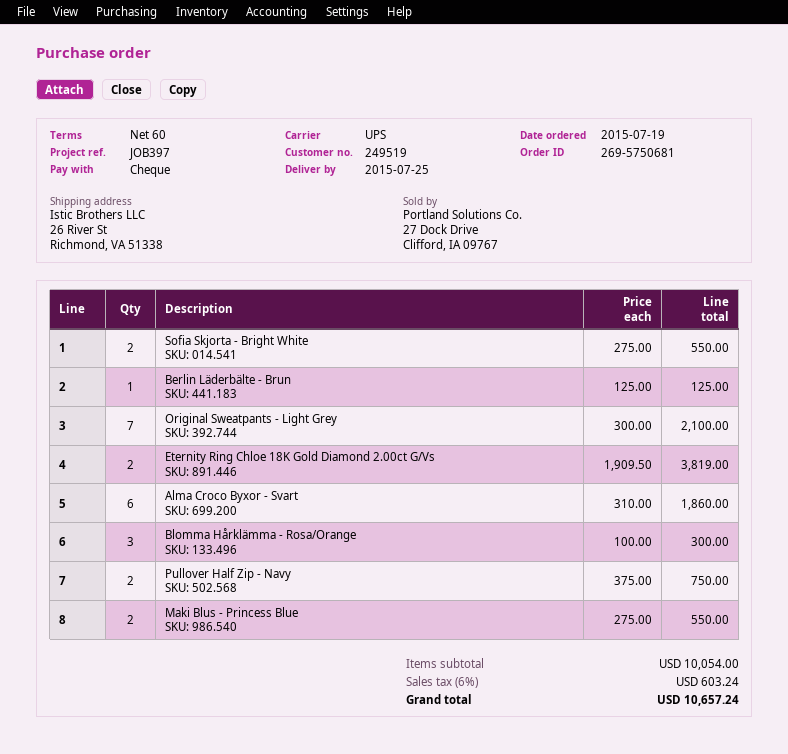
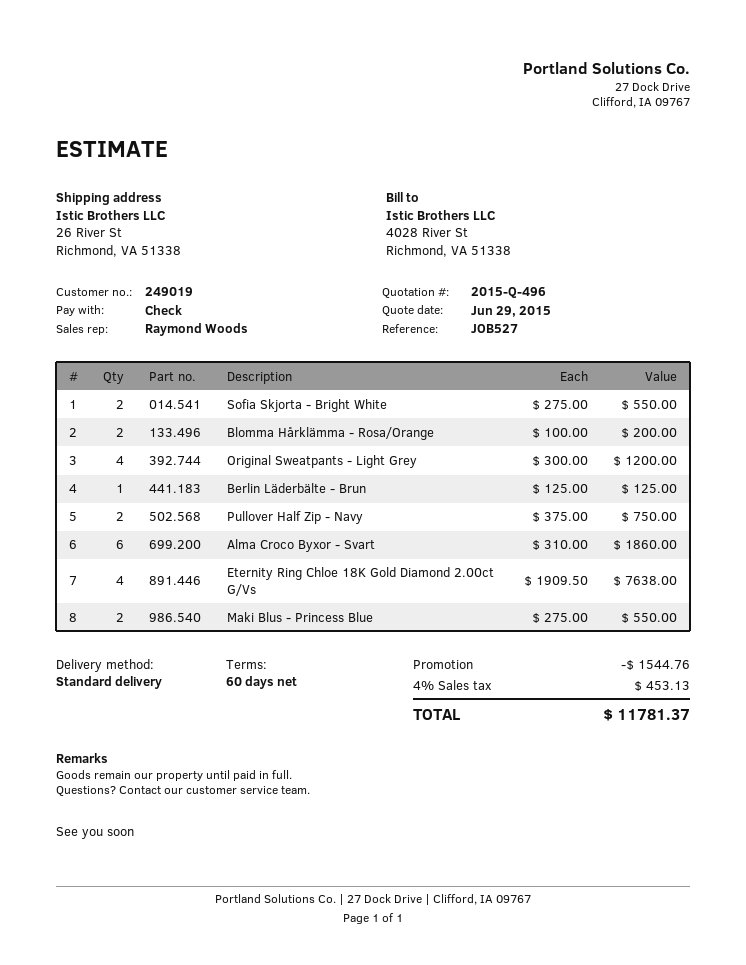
customer number: 249519 -> 249019
reference: JOB397 -> JOB527
shipping method: UPS -> standard
Original Sweatpants - Light Grey: 7 x 300.00 = 2100.00 -> 4 x 300.00 = 1200.00
Eternity Ring Chloe 18K Gold Diamond 2.00ct G/Vs: 2 x 1909.50 = 3819.00 -> 4 x 1909.50 = 7638.00
Blomma Hårklämma - Rosa/Orange: 3 x 100.00 = 300.00 -> 2 x 100.00 = 200.00
discount: none -> 1544.76
tax: 6% = 603.24 -> 4% = 453.13
total: 10657.24 -> 11781.37

